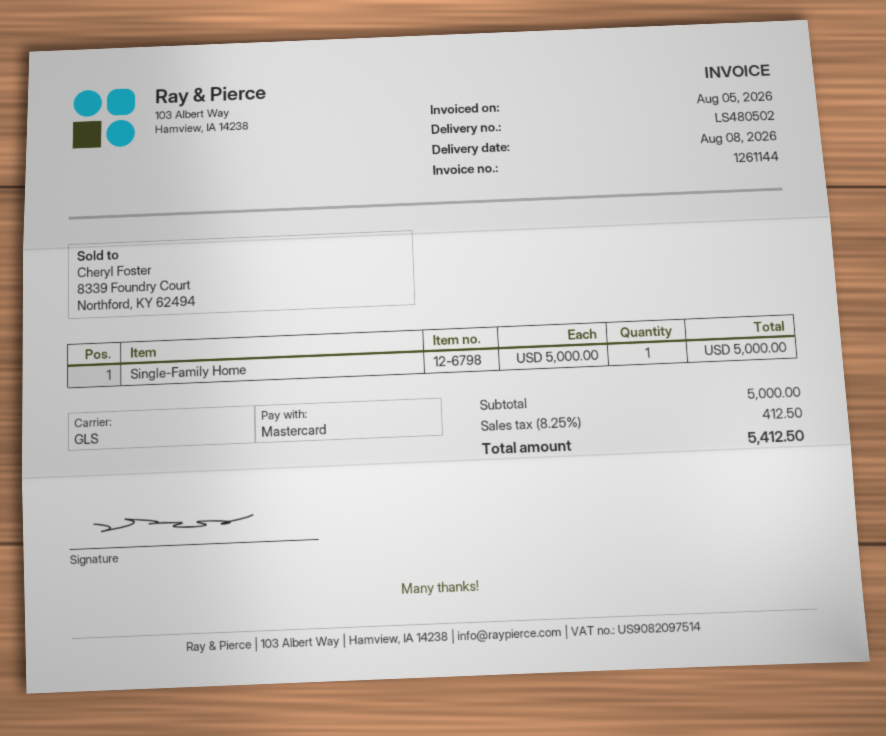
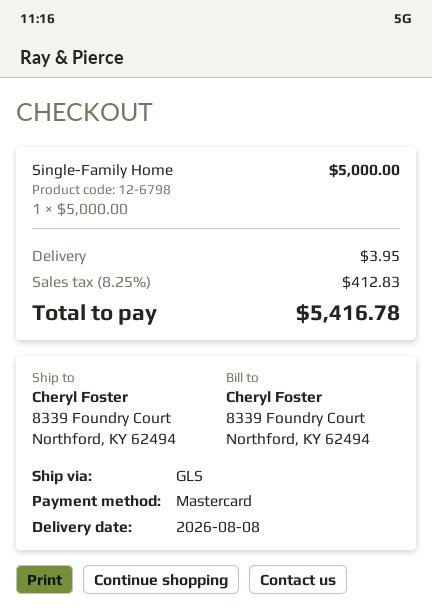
shipping: none -> 3.95
tax: 8.25% = 412.50 -> 8.25% = 412.83
total: 5412.50 -> 5416.78

